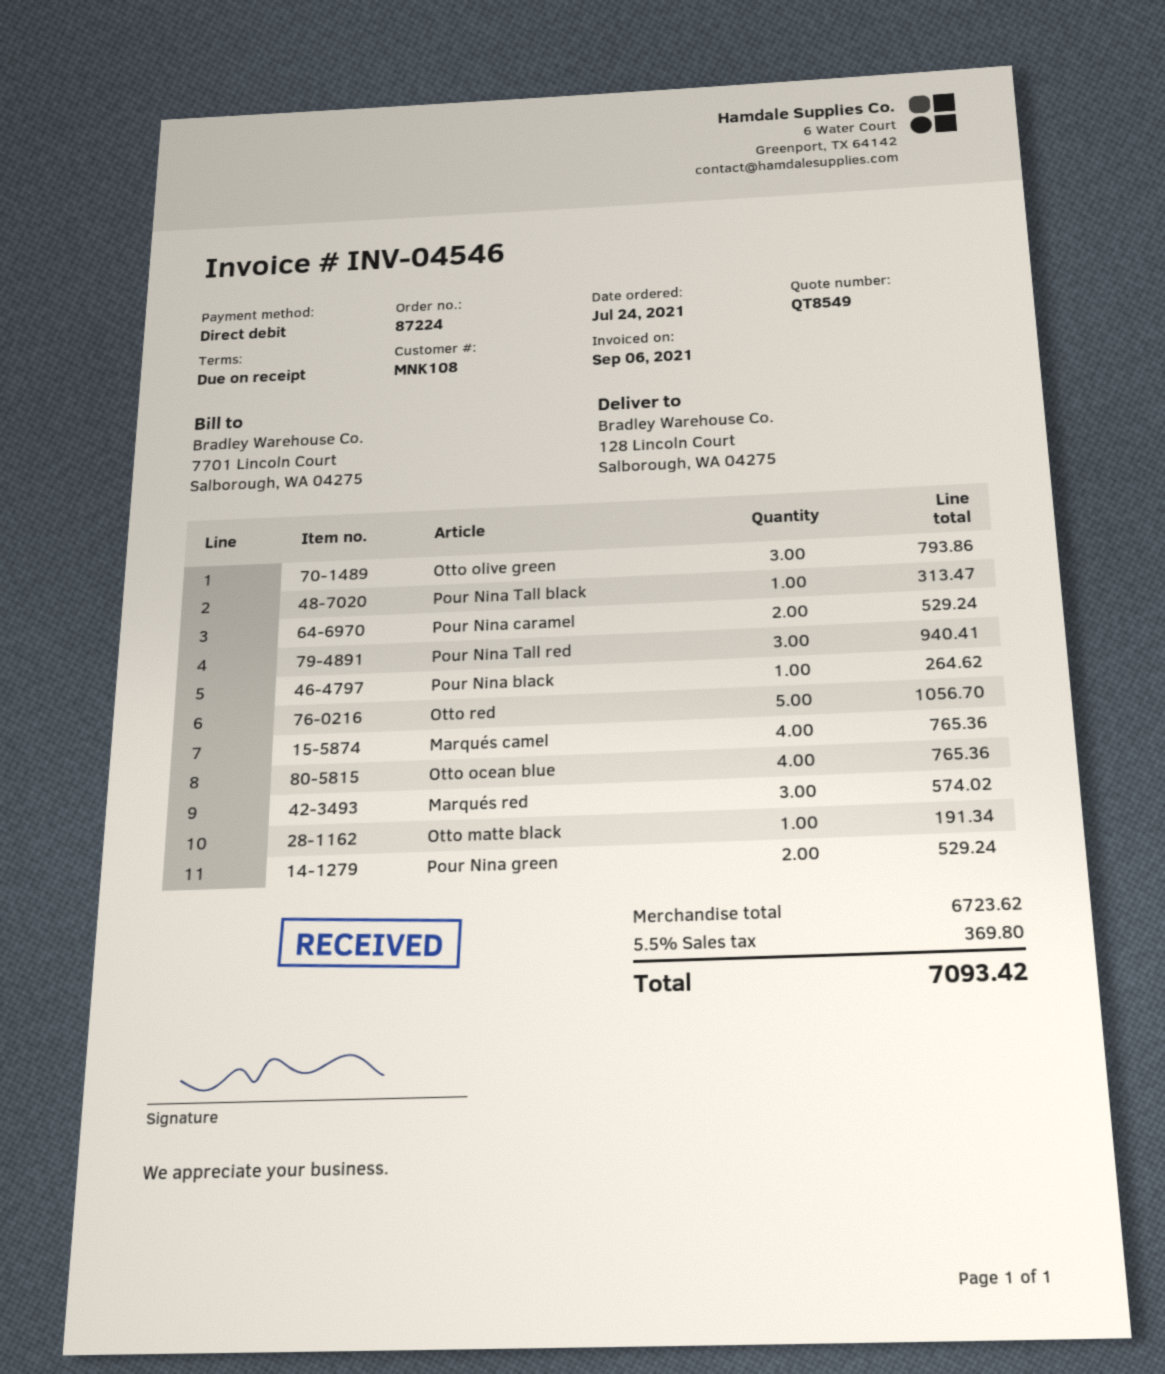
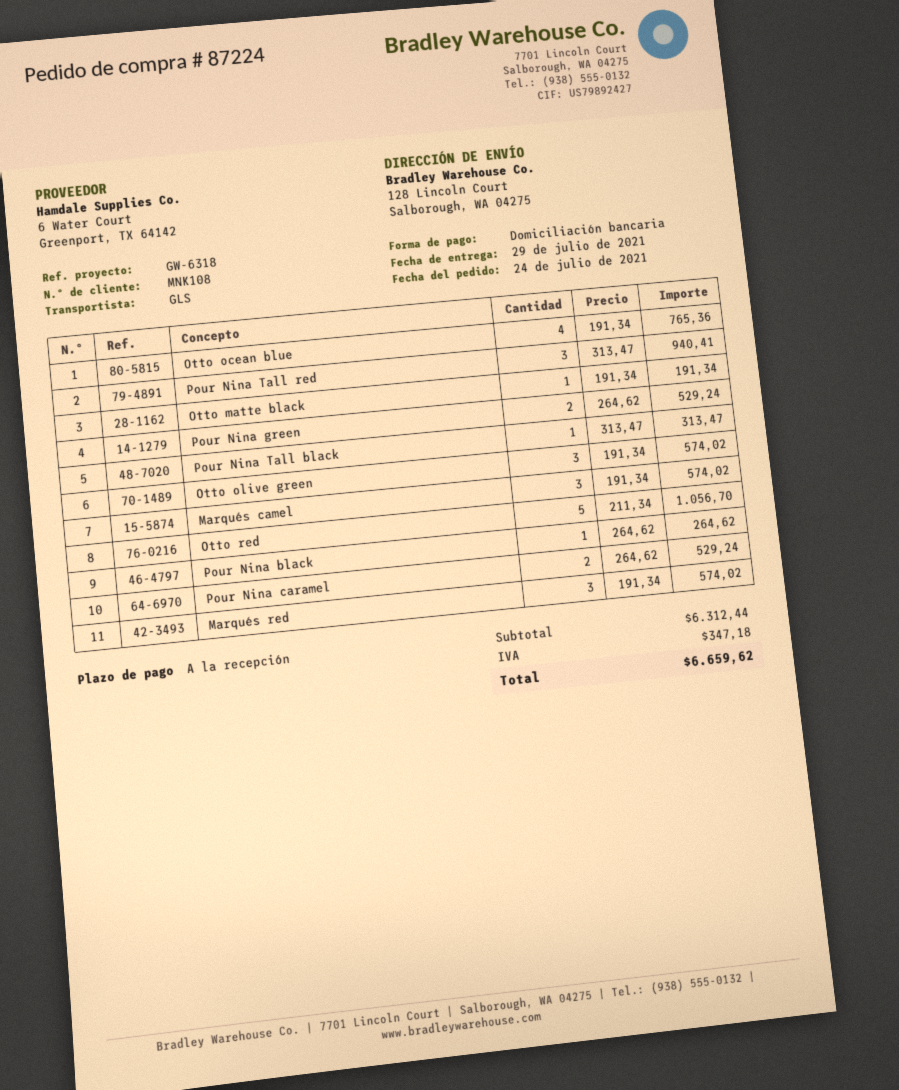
Otto olive green: 3 for 793.86 -> 3 for 574.02
Marqués camel: 4 for 765.36 -> 3 for 574.02
subtotal: 6723.62 -> 6312.44
tax: 369.80 -> 347.18
total: 7093.42 -> 6659.62

